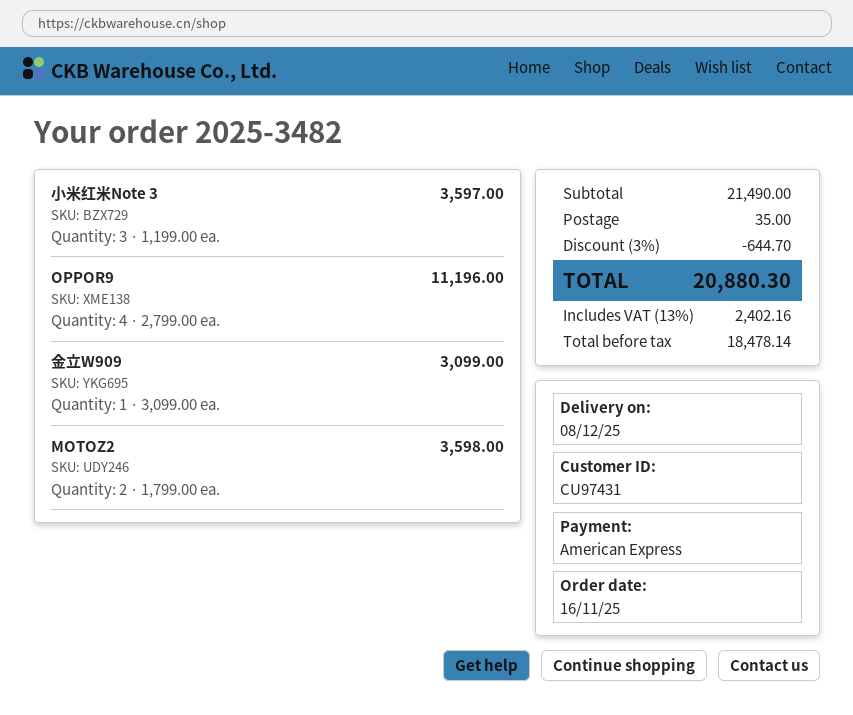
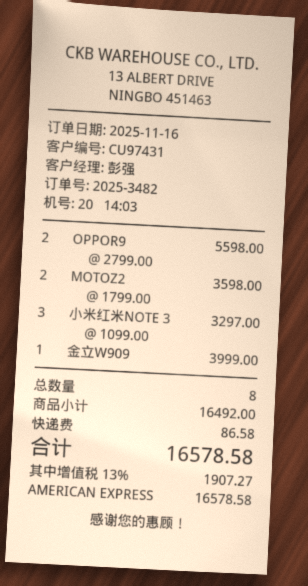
小米红米Note 3: 3 x 1199.00 = 3597.00 -> 3 x 1099.00 = 3297.00
OPPOR9: 4 x 2799.00 = 11196.00 -> 2 x 2799.00 = 5598.00
金立W909: 1 x 3099.00 = 3099.00 -> 1 x 3999.00 = 3999.00
subtotal: 21490.00 -> 16492.00
discount: 3% = 644.70 -> none
shipping: 35.00 -> 86.58
tax: 13% = 2402.16 -> 13% = 1907.27
total: 20880.30 -> 16578.58

